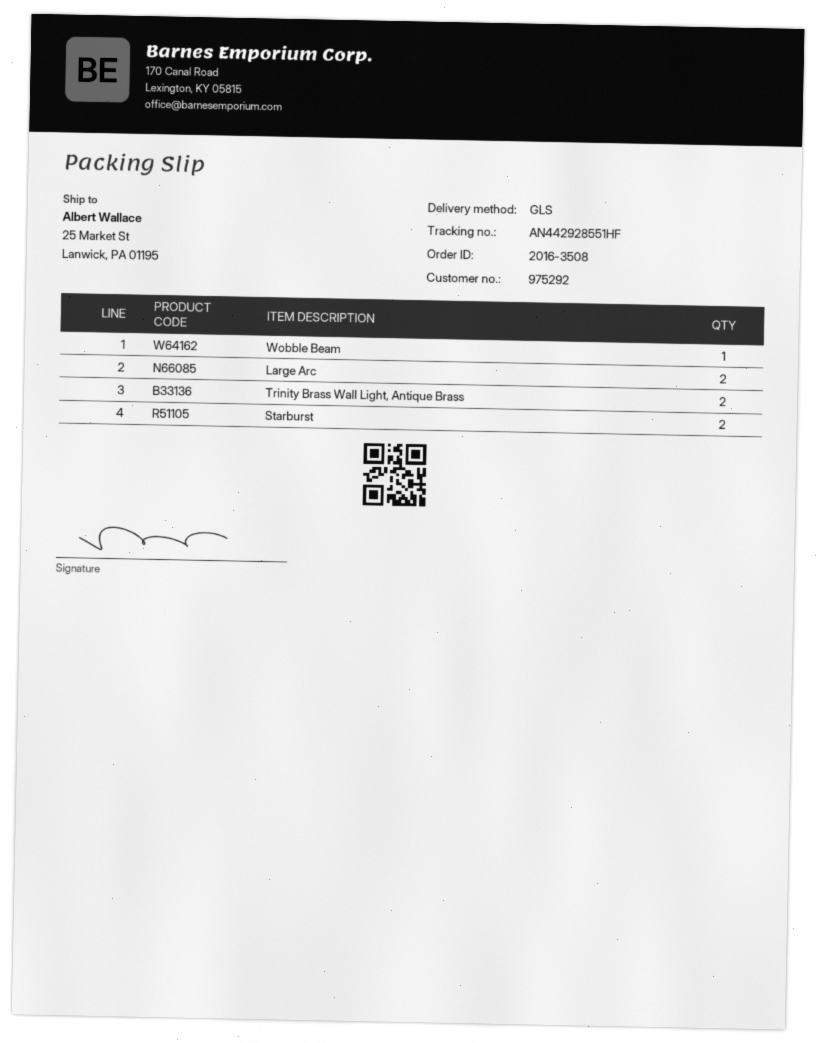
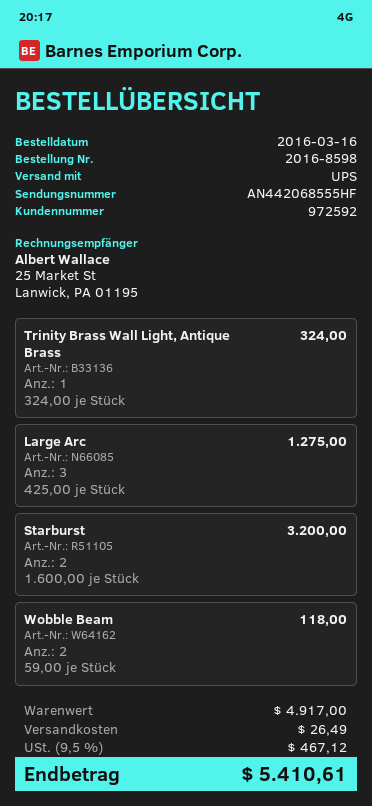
order number: 2016-3508 -> 2016-8598
customer number: 975292 -> 972592
shipping method: GLS -> UPS
tracking number: AN442928551HF -> AN442068555HF
Wobble Beam: 1 -> 2
Large Arc: 2 -> 3
Trinity Brass Wall Light, Antique Brass: 2 -> 1

